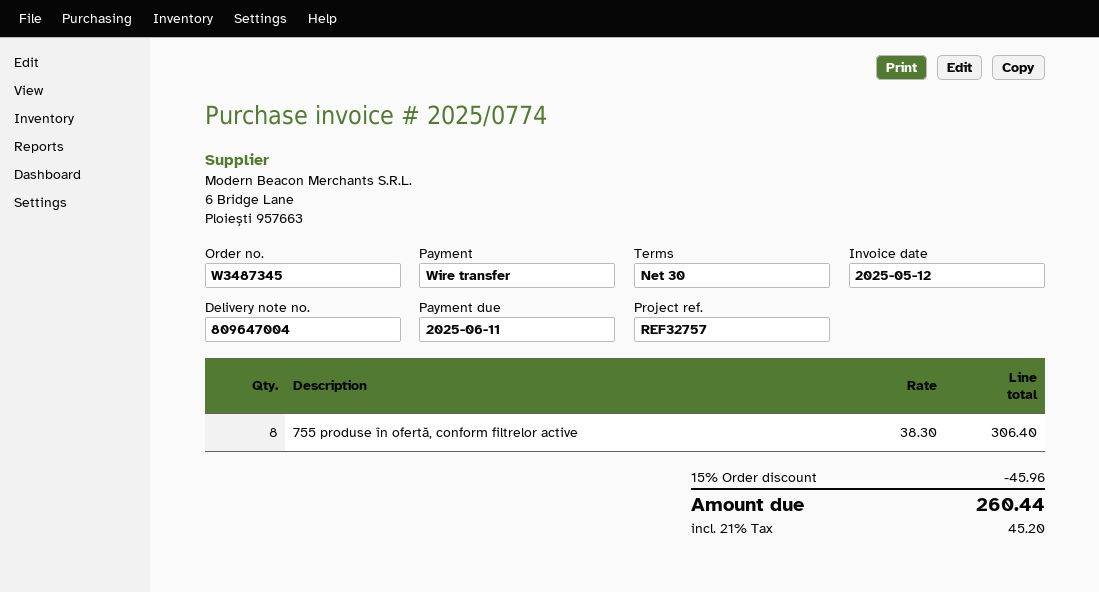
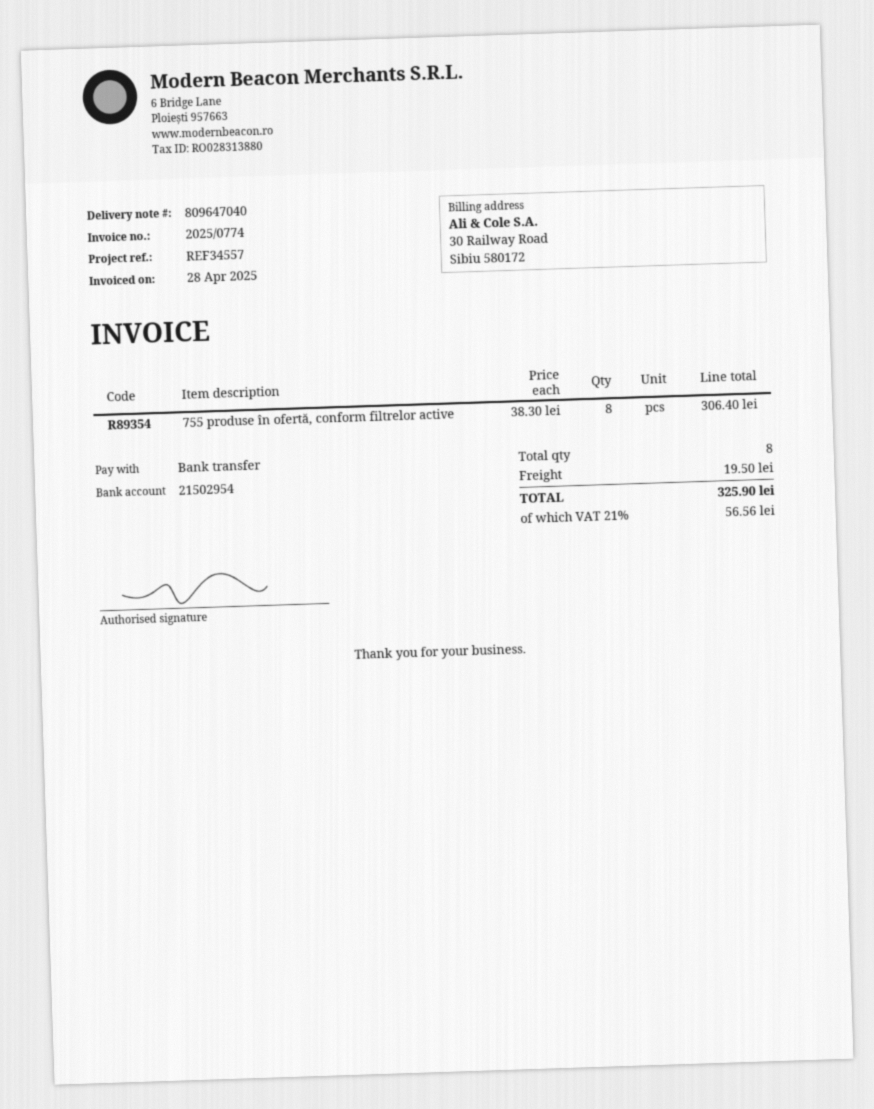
delivery note number: 809647004 -> 809647040
invoice date: 2025-05-12 -> 2025-04-28
reference: REF32757 -> REF34557
discount: 15% = 45.96 -> none
shipping: none -> 19.50
tax: 21% = 45.20 -> 21% = 56.56
total: 260.44 -> 325.90

